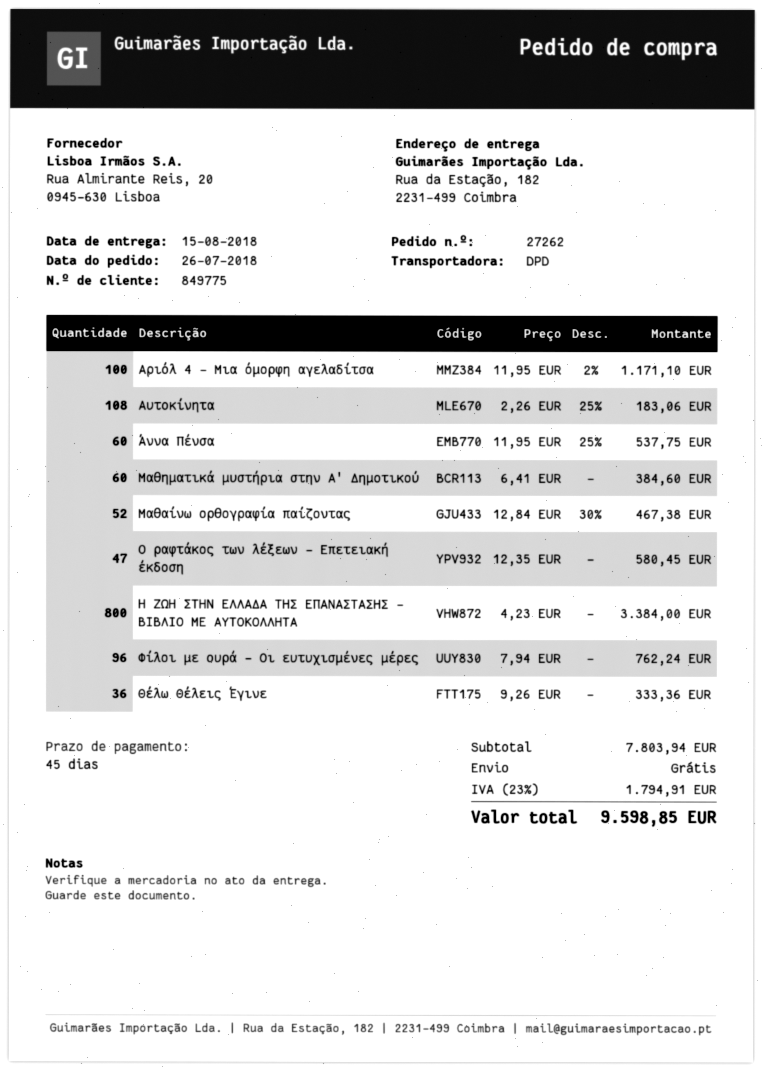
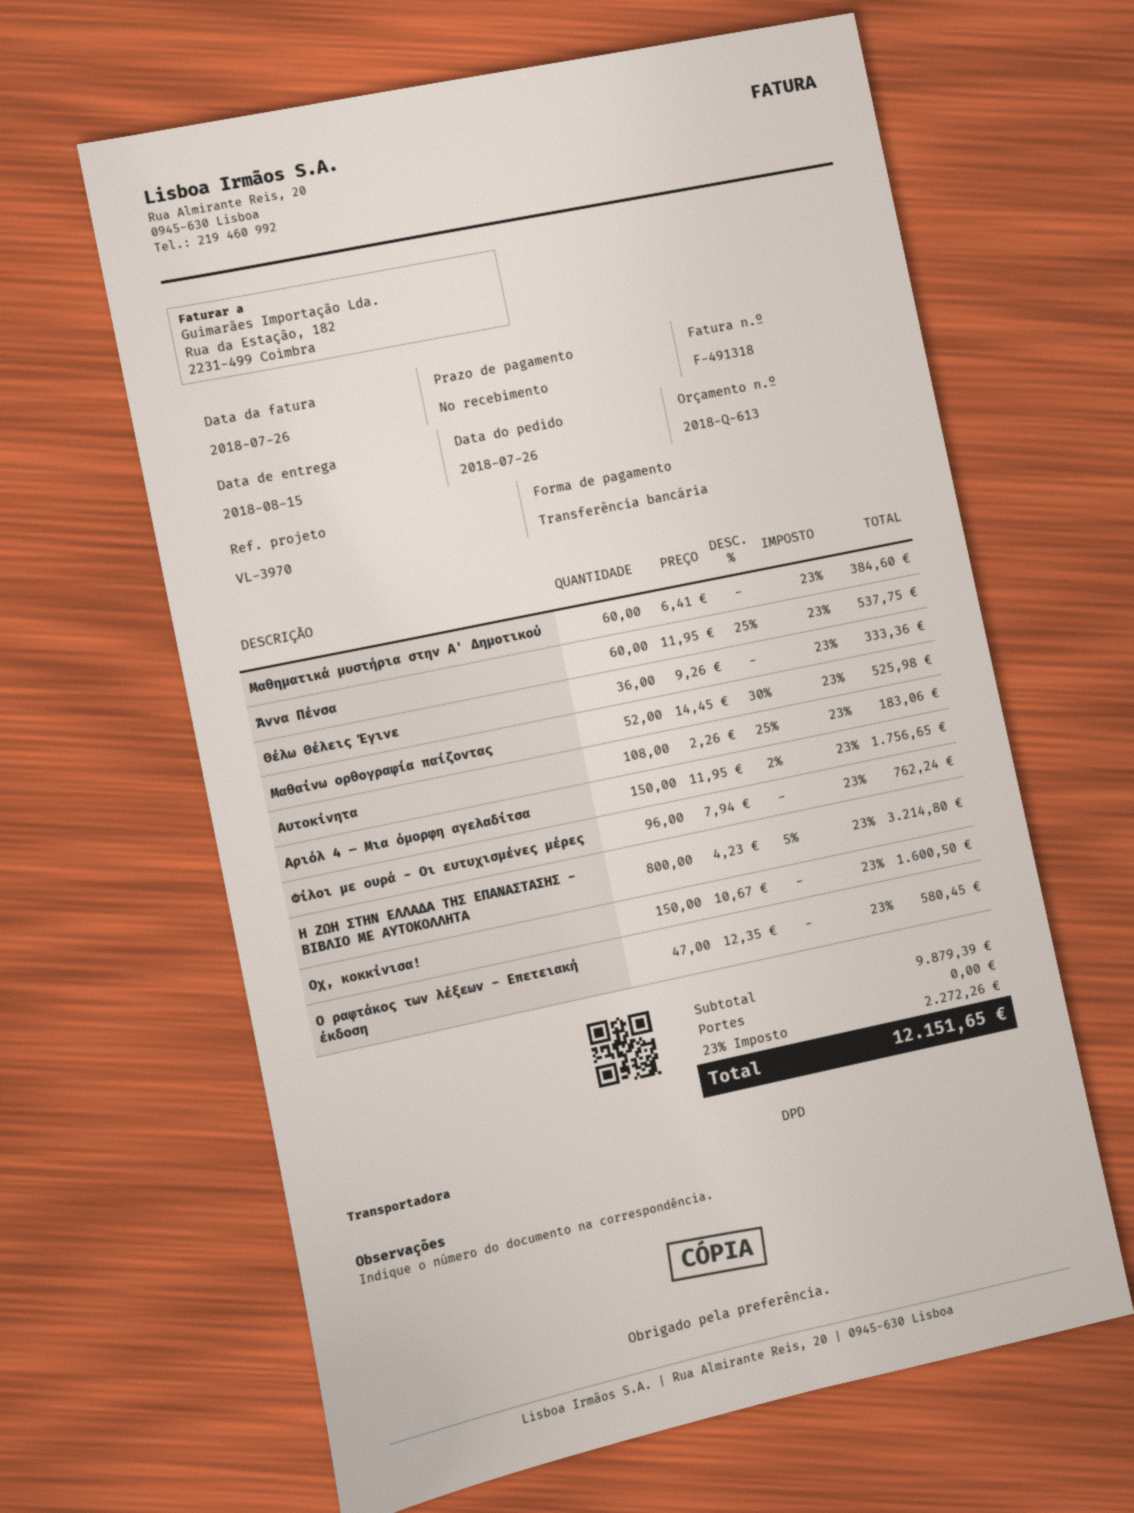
payment terms: 45 days -> on receipt
Αριόλ 4 – Μια όμορφη αγελαδίτσα: 100 x 11.95 - 2% = 1171.10 -> 150 x 11.95 - 2% = 1756.65
Μαθαίνω ορθογραφία παίζοντας: 52 x 12.84 - 30% = 467.38 -> 52 x 14.45 - 30% = 525.98
Η ΖΩΗ ΣΤΗΝ ΕΛΛΑΔΑ ΤΗΣ ΕΠΑΝΑΣΤΑΣΗΣ - ΒΙΒΛΙΟ ΜΕ ΑΥΤΟΚΟΛΛΗΤΑ: 800 x 4.23 = 3384.00 -> 800 x 4.23 - 5% = 3214.80
Οχ, κοκκίνισα!: none -> 150 x 10.67 = 1600.50
subtotal: 7803.94 -> 9879.39
tax: 23% = 1794.91 -> 23% = 2272.26
total: 9598.85 -> 12151.65

